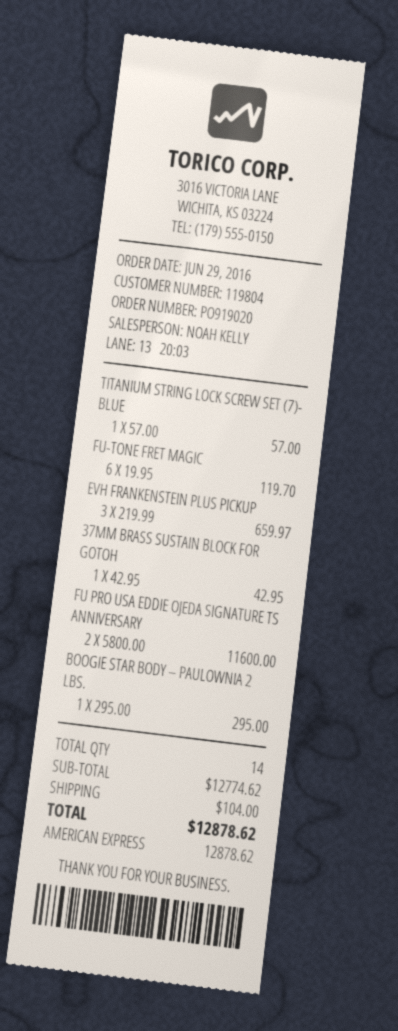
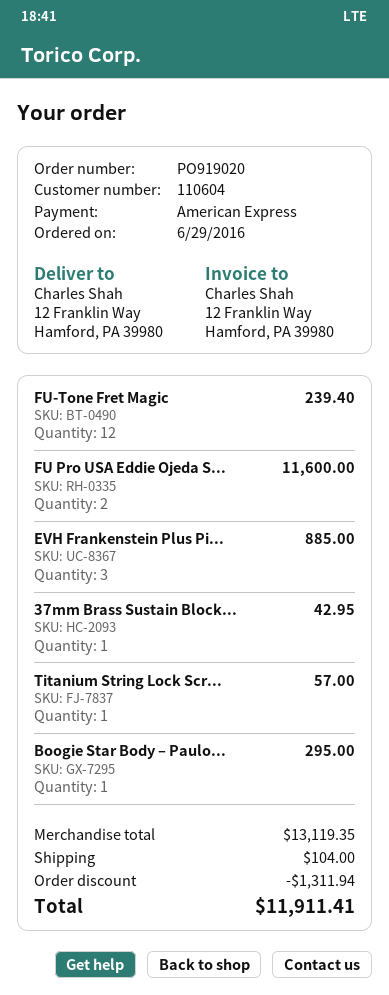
customer number: 119804 -> 110604
FU-TONE FRET MAGIC: 6 for 119.70 -> 12 for 239.40
EVH FRANKENSTEIN PLUS PICKUP: 3 for 659.97 -> 3 for 885.00
subtotal: 12774.62 -> 13119.35
discount: none -> 1311.94
total: 12878.62 -> 11911.41

